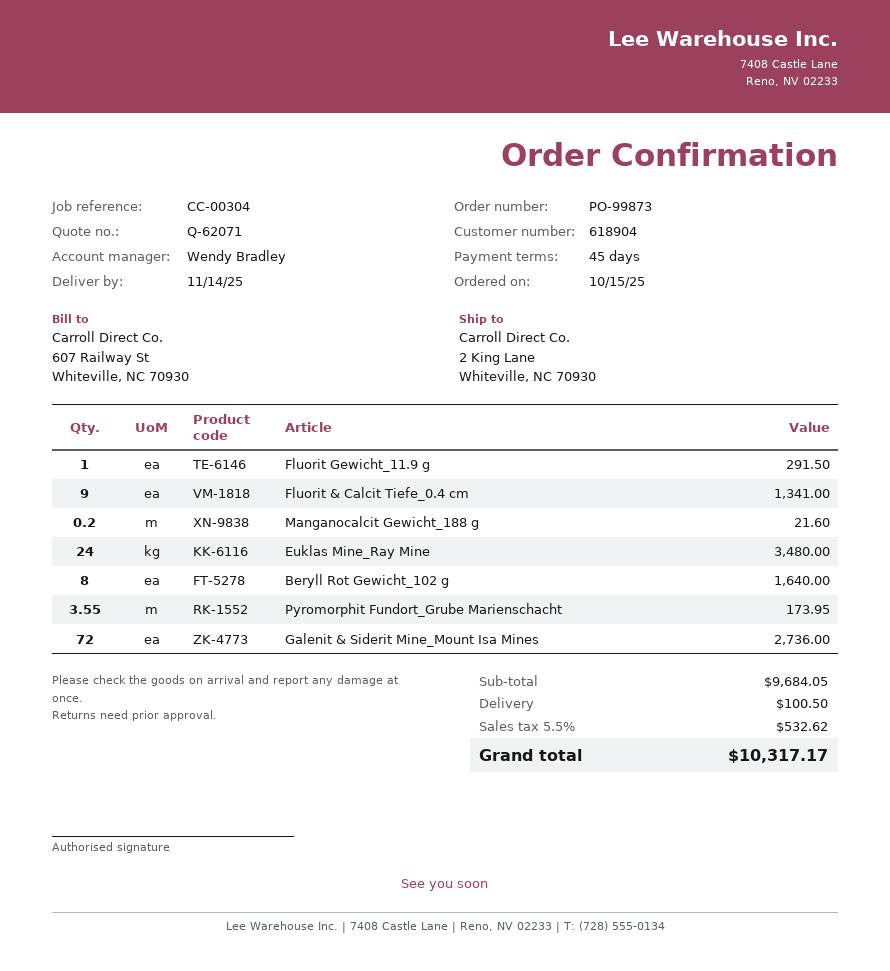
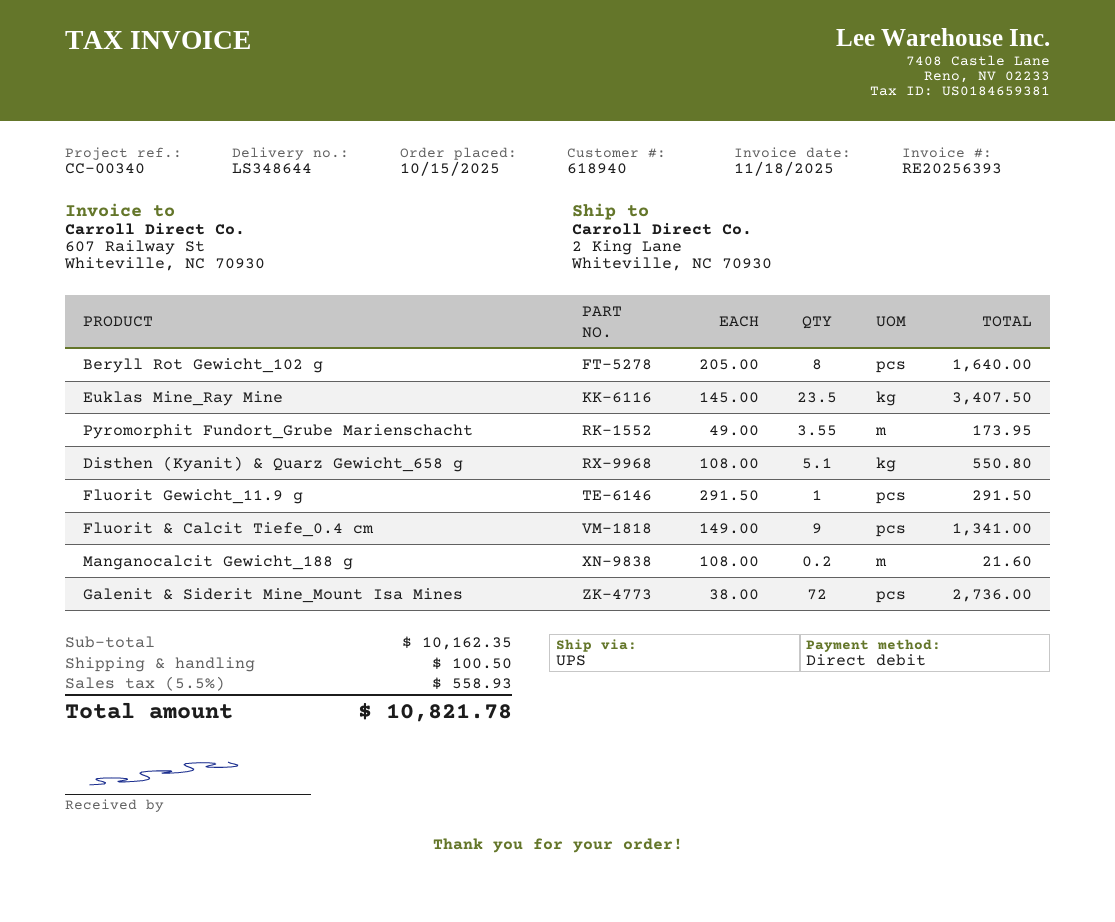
customer number: 618904 -> 618940
reference: CC-00304 -> CC-00340
Euklas Mine_Ray Mine: 24 for 3480.00 -> 23.5 for 3407.50
Disthen (Kyanit) & Quarz Gewicht_658 g: none -> 5.1 for 550.80
subtotal: 9684.05 -> 10162.35
tax: 5.5% = 532.62 -> 5.5% = 558.93
total: 10317.17 -> 10821.78

